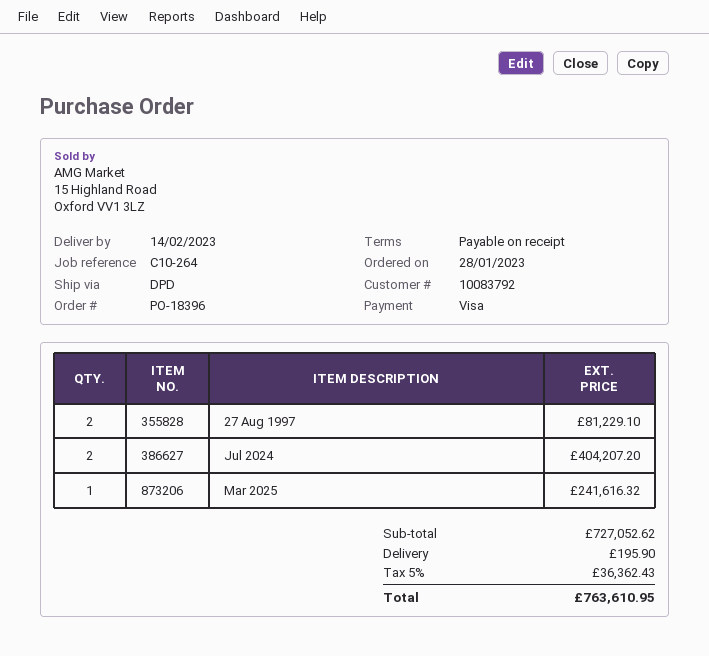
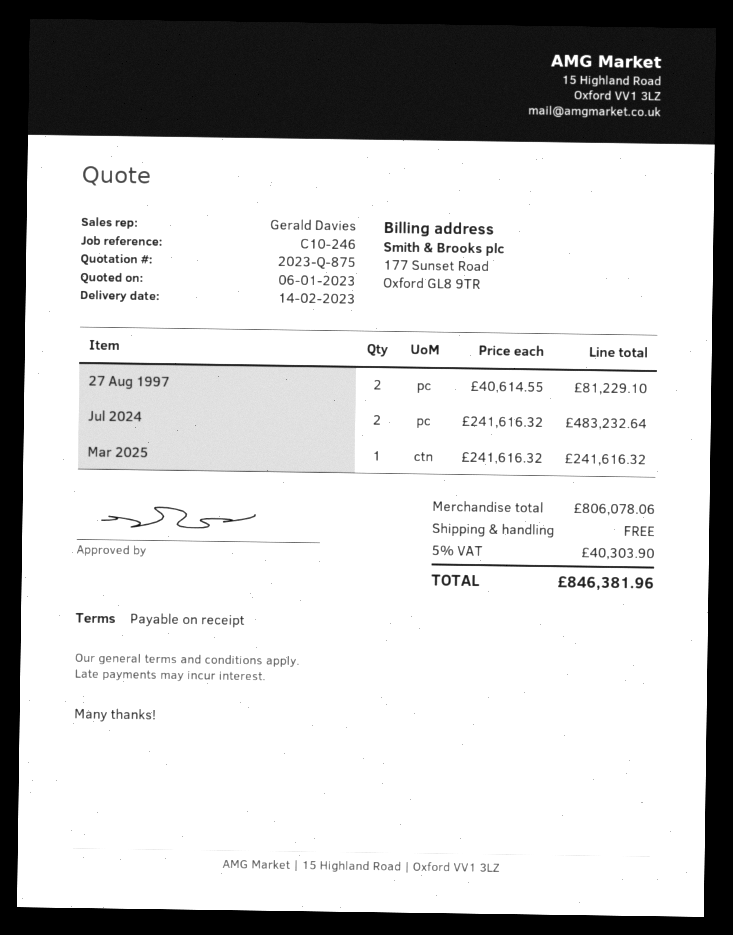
reference: C10-264 -> C10-246
Jul 2024: 2 for 404207.20 -> 2 for 483232.64
subtotal: 727052.62 -> 806078.06
shipping: 195.90 -> 0.00
tax: 5% = 36362.43 -> 5% = 40303.90
total: 763610.95 -> 846381.96

